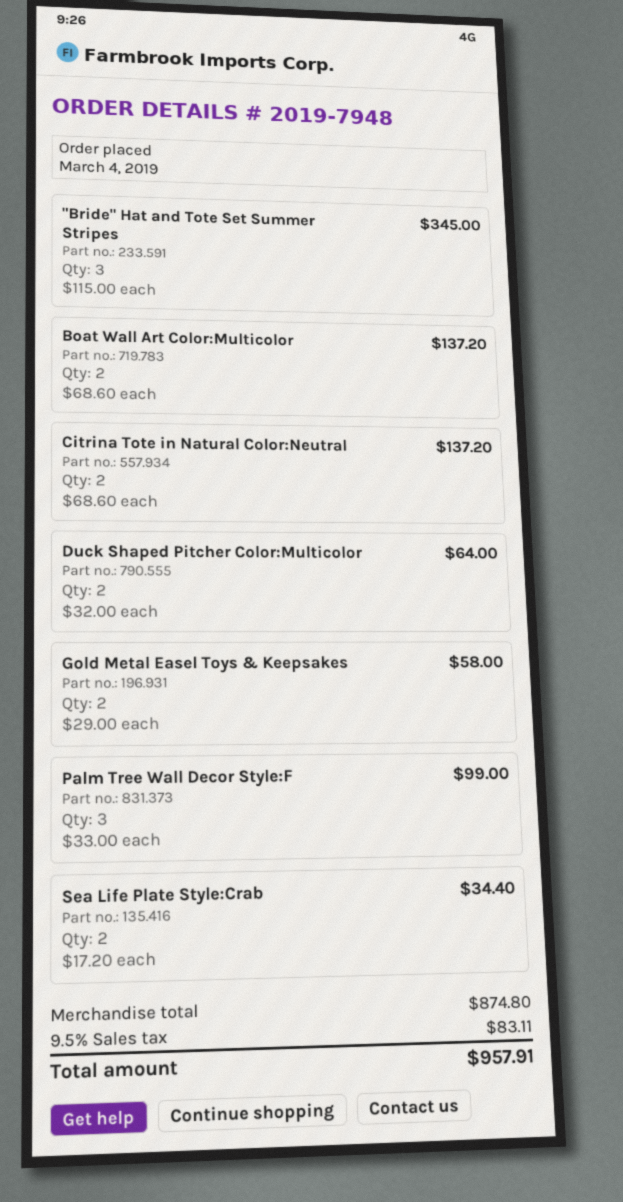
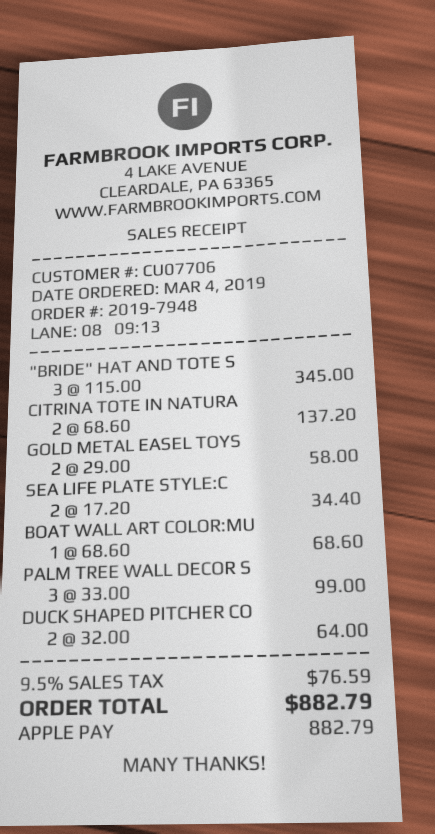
Boat Wall Art Color:Multicolor: 2 x 68.60 = 137.20 -> 1 x 68.60 = 68.60
tax: 9.5% = 83.11 -> 9.5% = 76.59
total: 957.91 -> 882.79

